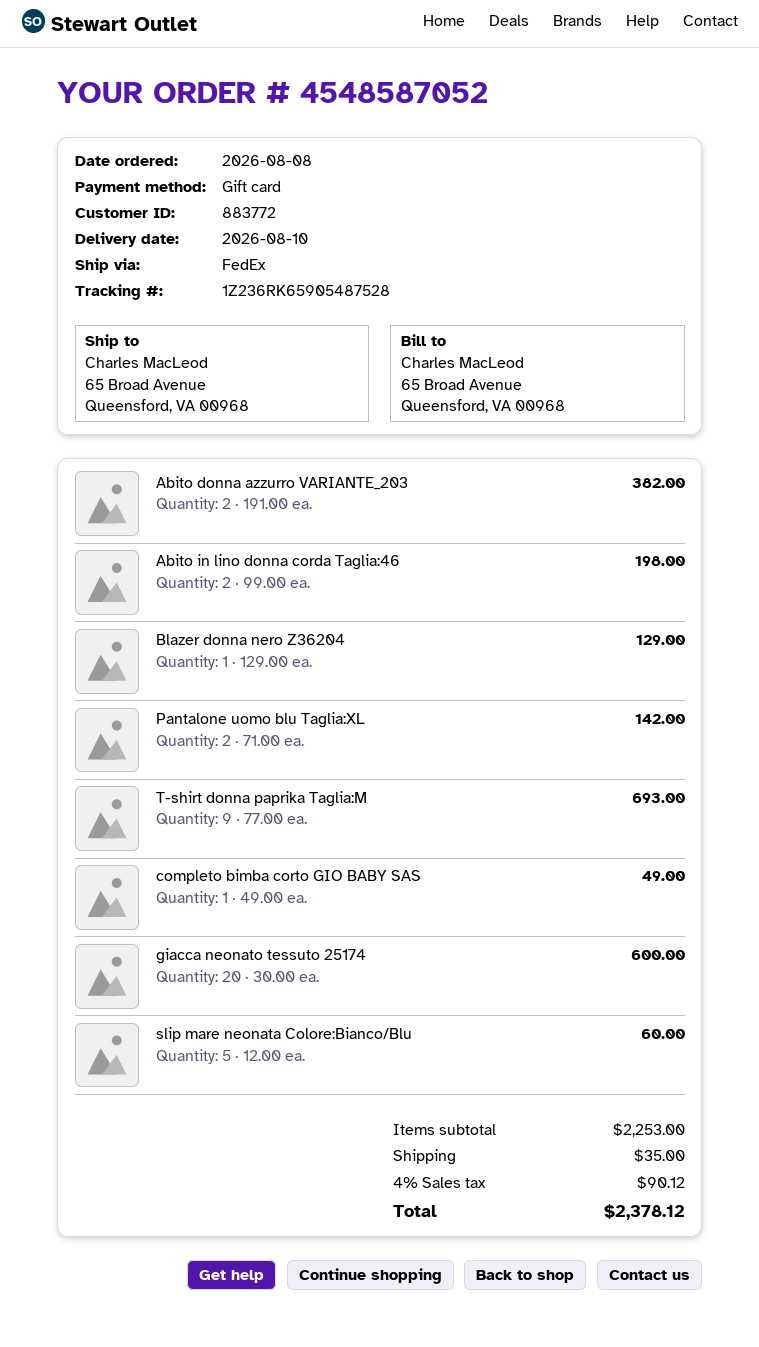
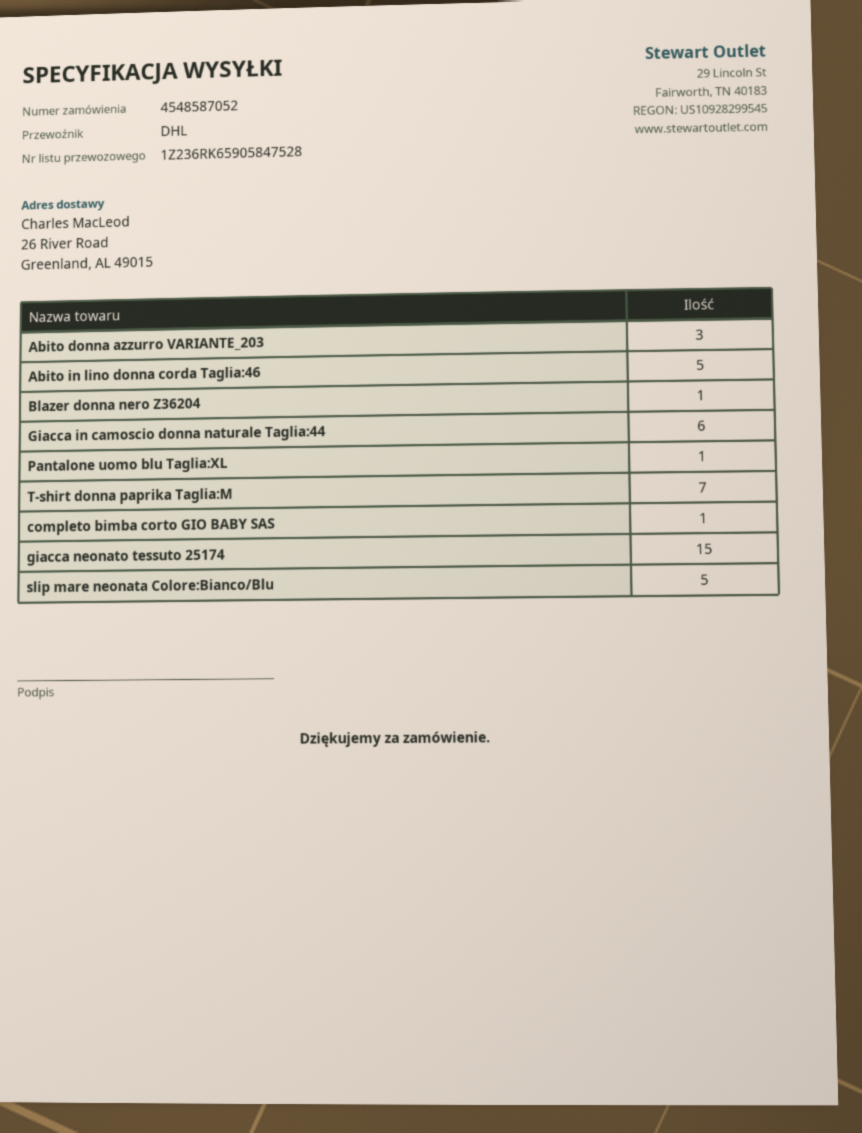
shipping method: FedEx -> DHL
tracking number: 1Z236RK65905487528 -> 1Z236RK65905847528
ship to: 65 Broad Avenue, Queensford, VA 00968 -> 26 River Road, Greenland, AL 49015
Abito donna azzurro VARIANTE_203: 2 -> 3
Abito in lino donna corda Taglia:46: 2 -> 5
Pantalone uomo blu Taglia:XL: 2 -> 1
T-shirt donna paprika Taglia:M: 9 -> 7
giacca neonato tessuto 25174: 20 -> 15
Giacca in camoscio donna naturale Taglia:44: none -> 6

